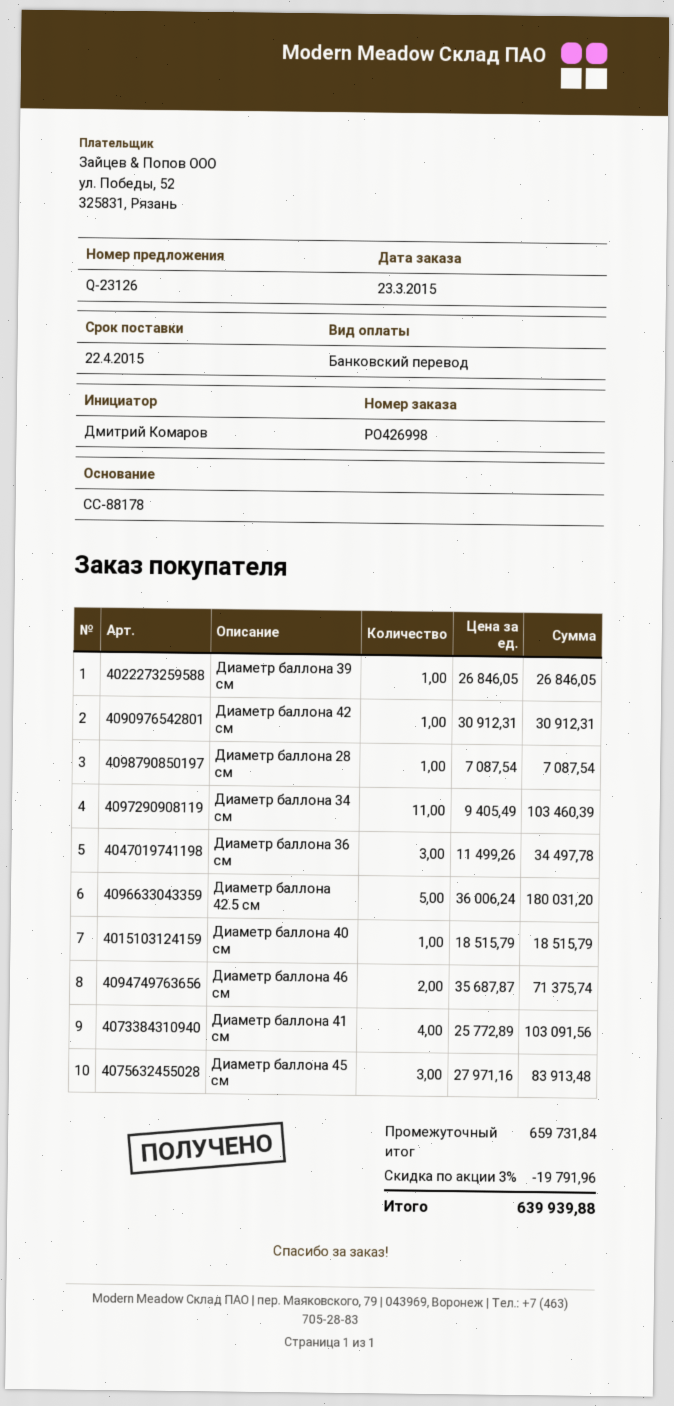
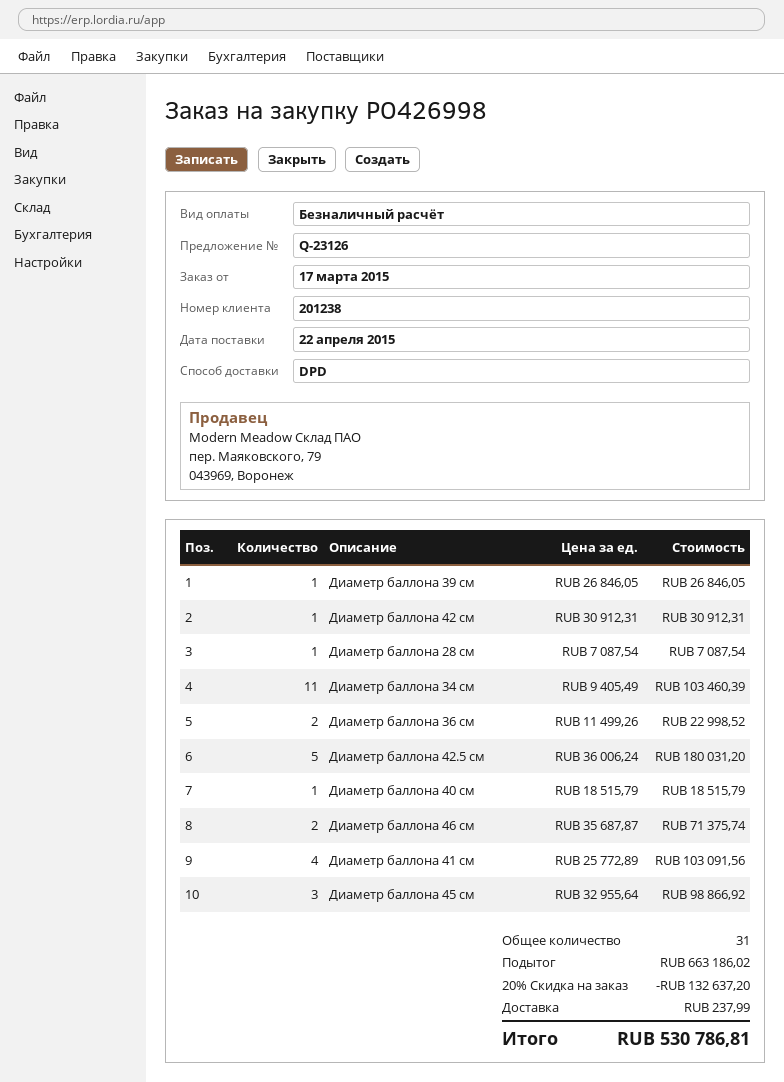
order date: 2015-03-23 -> 2015-03-17
Диаметр баллона 36 см: 3 x 11499.26 = 34497.78 -> 2 x 11499.26 = 22998.52
Диаметр баллона 45 см: 3 x 27971.16 = 83913.48 -> 3 x 32955.64 = 98866.92
subtotal: 659731.84 -> 663186.02
discount: 3% = 19791.96 -> 20% = 132637.20
shipping: none -> 237.99
total: 639939.88 -> 530786.81

